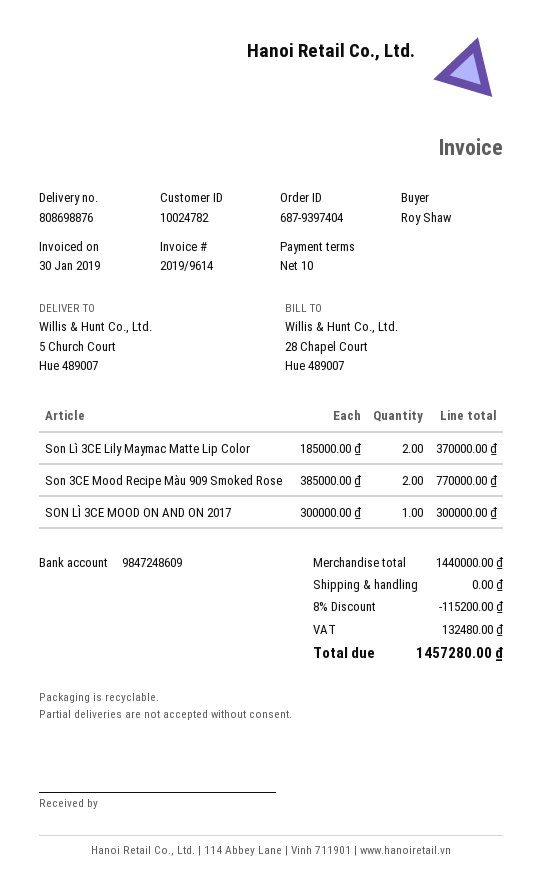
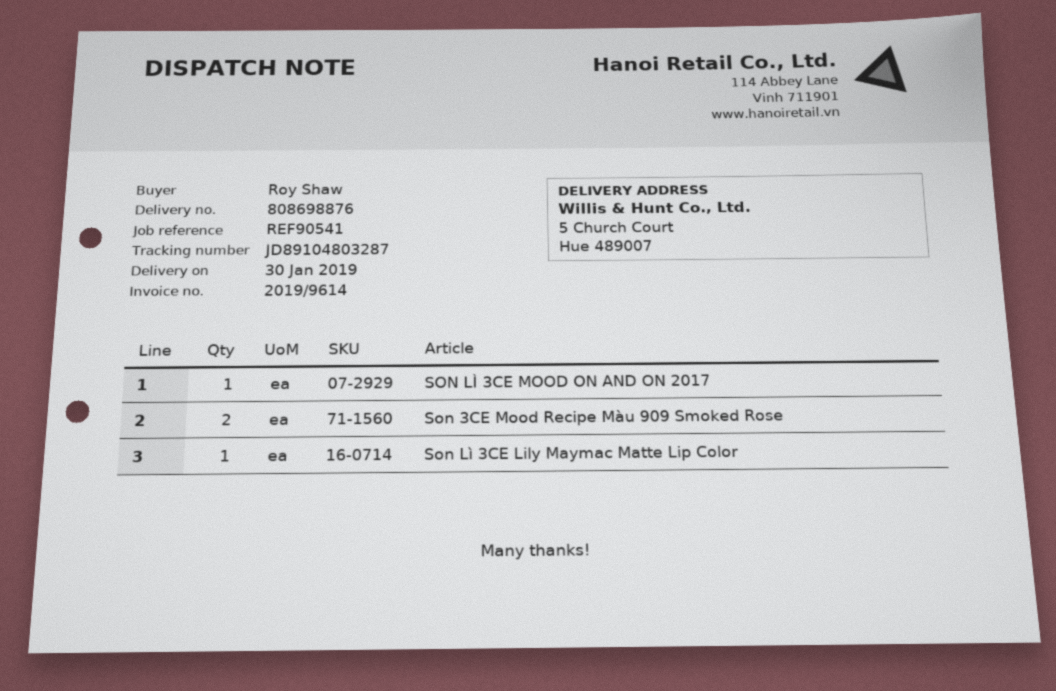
Son Lì 3CE Lily Maymac Matte Lip Color: 2 -> 1

